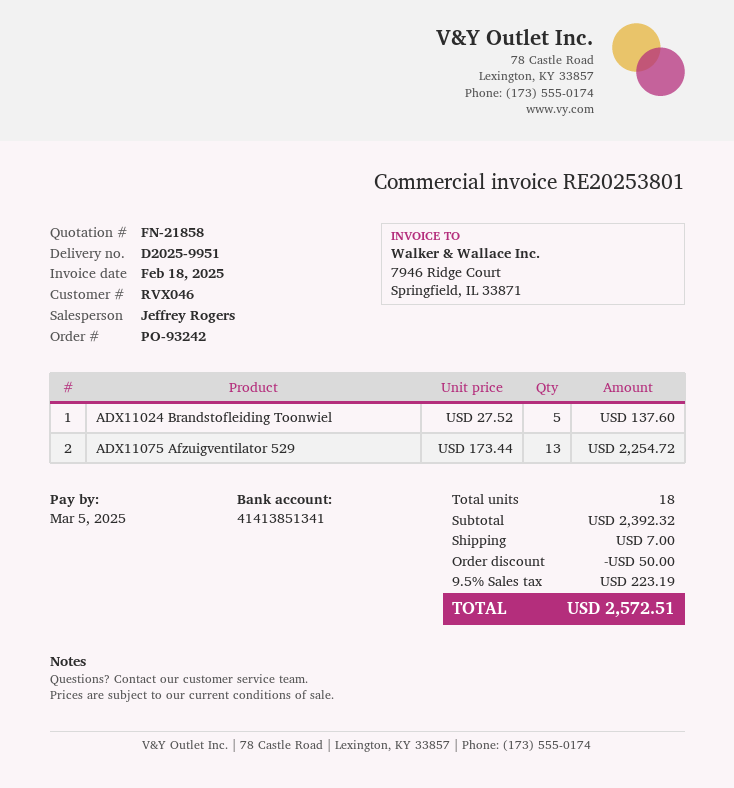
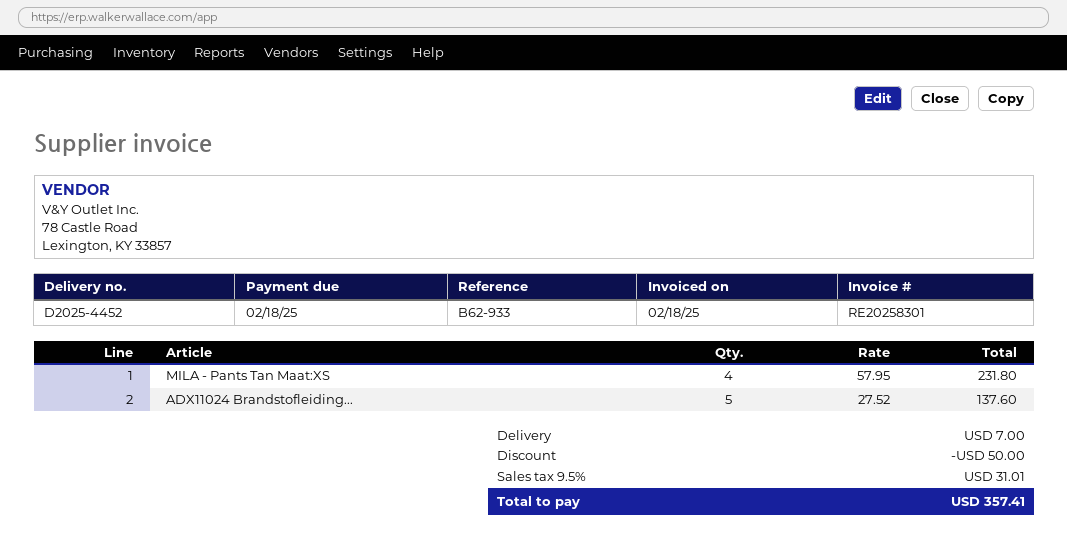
delivery note number: D2025-9951 -> D2025-4452
invoice number: RE20253801 -> RE20258301
due date: 2025-03-05 -> 2025-02-18
ADX11075 Afzuigventilator 529: 13 x 173.44 = 2254.72 -> none
MILA - Pants Tan Maat:XS: none -> 4 x 57.95 = 231.80
tax: 9.5% = 223.19 -> 9.5% = 31.01
total: 2572.51 -> 357.41

